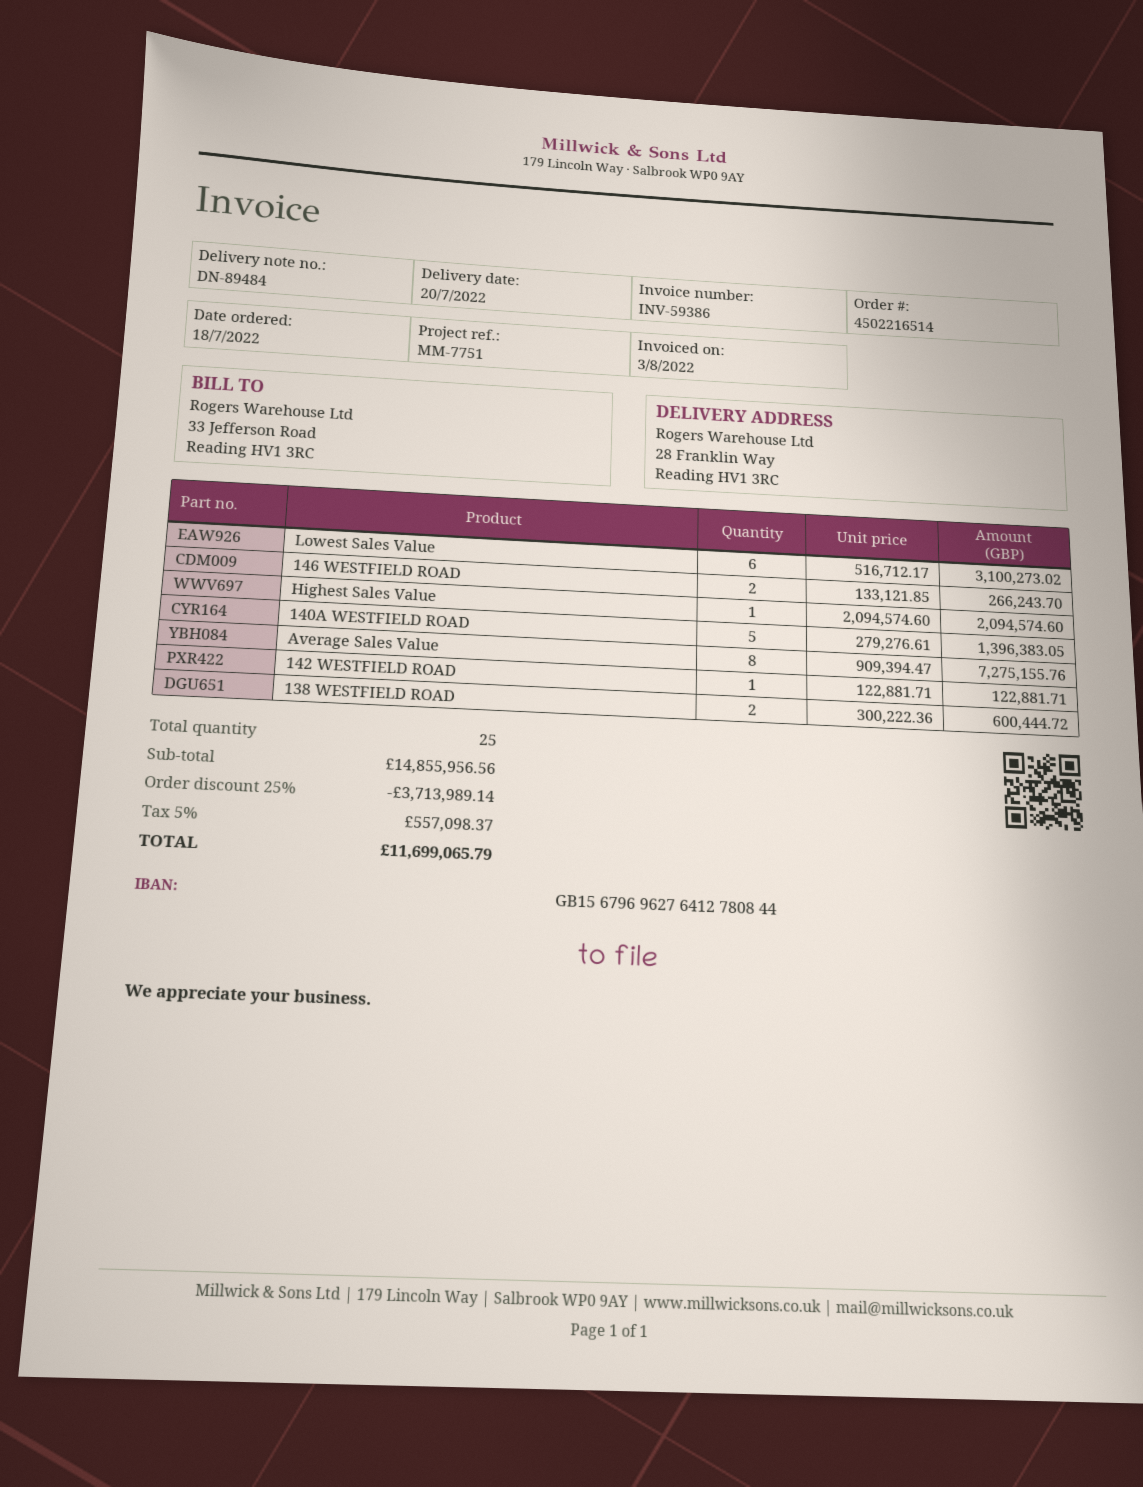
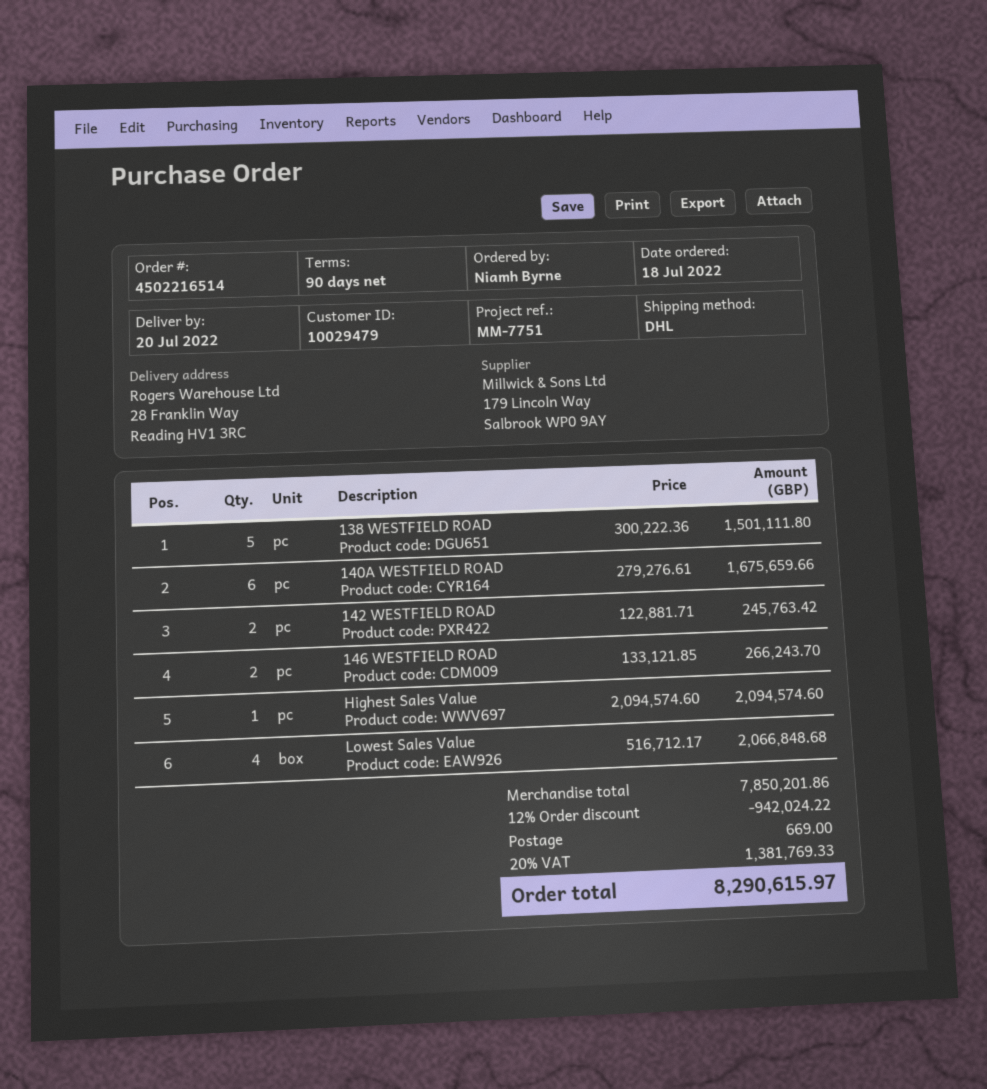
Lowest Sales Value: 6 x 516712.17 = 3100273.02 -> 4 x 516712.17 = 2066848.68
140A WESTFIELD ROAD: 5 x 279276.61 = 1396383.05 -> 6 x 279276.61 = 1675659.66
Average Sales Value: 8 x 909394.47 = 7275155.76 -> none
142 WESTFIELD ROAD: 1 x 122881.71 = 122881.71 -> 2 x 122881.71 = 245763.42
138 WESTFIELD ROAD: 2 x 300222.36 = 600444.72 -> 5 x 300222.36 = 1501111.80
subtotal: 14855956.56 -> 7850201.86
discount: 25% = 3713989.14 -> 12% = 942024.22
shipping: none -> 669.00
tax: 5% = 557098.37 -> 20% = 1381769.33
total: 11699065.79 -> 8290615.97

